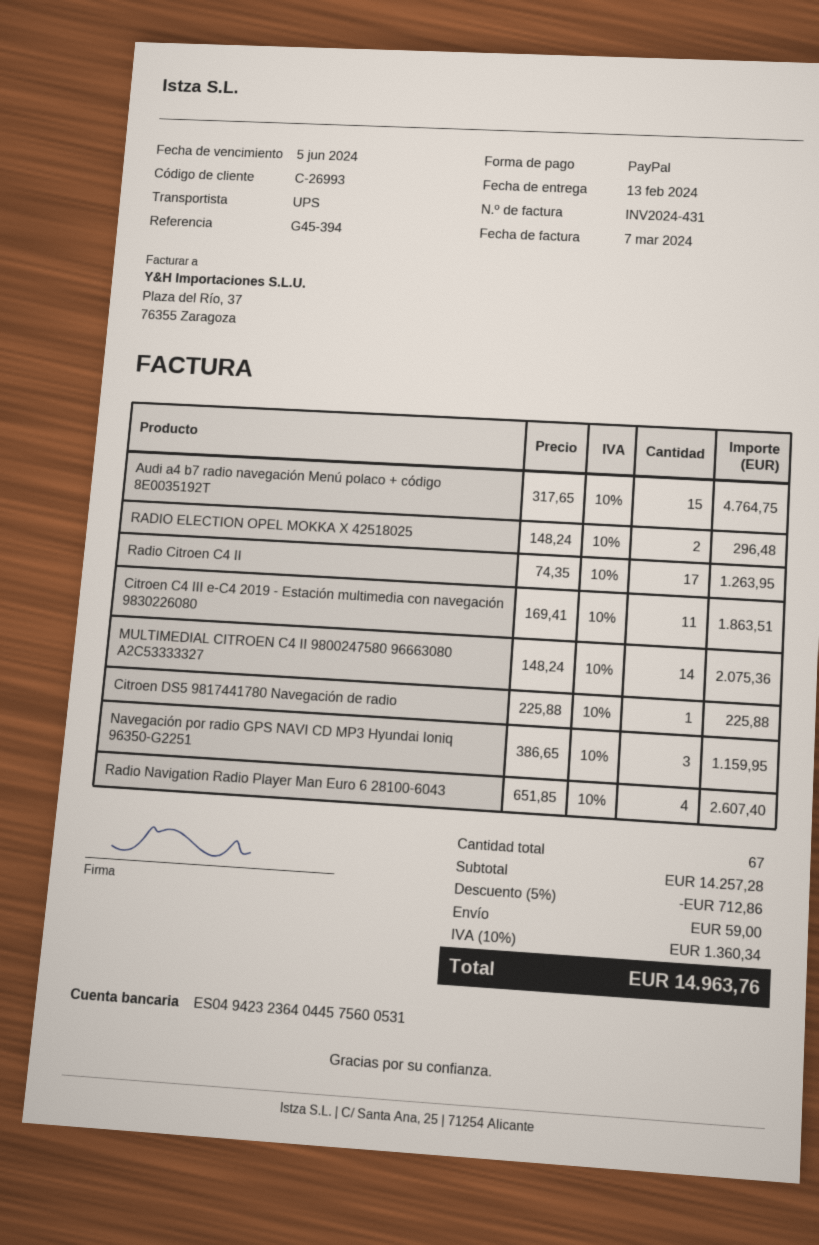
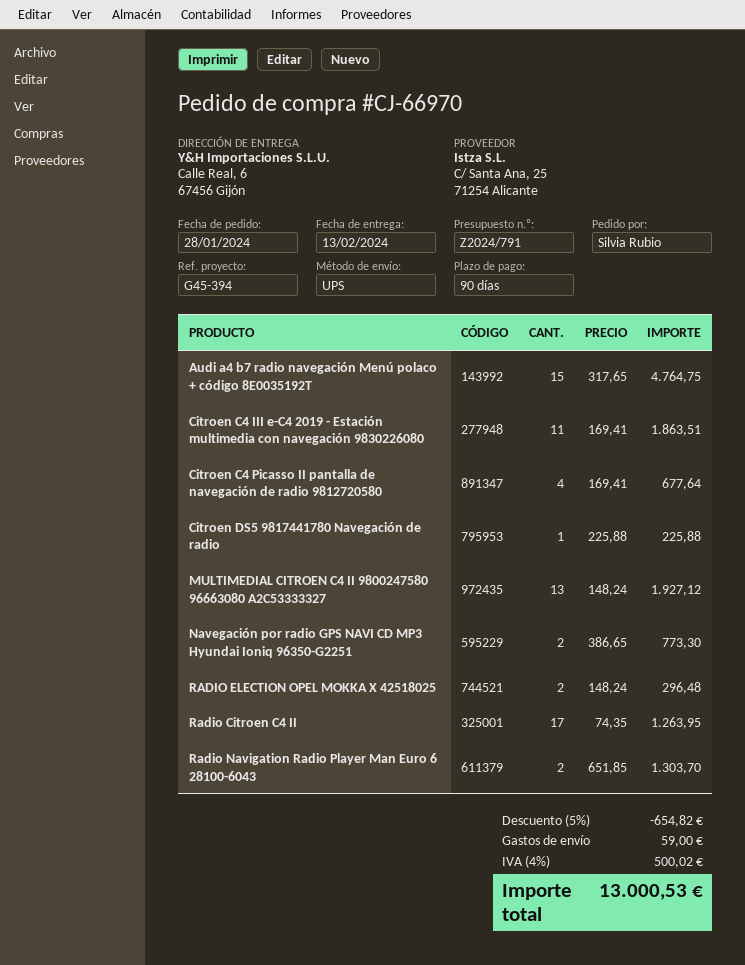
MULTIMEDIAL CITROEN C4 II 9800247580 96663080 A2C53333327: 14 x 148.24 = 2075.36 -> 13 x 148.24 = 1927.12
Navegación por radio GPS NAVI CD MP3 Hyundai Ioniq 96350-G2251: 3 x 386.65 = 1159.95 -> 2 x 386.65 = 773.30
Radio Navigation Radio Player Man Euro 6 28100-6043: 4 x 651.85 = 2607.40 -> 2 x 651.85 = 1303.70
Citroen C4 Picasso II pantalla de navegación de radio 9812720580: none -> 4 x 169.41 = 677.64
discount: 5% = 712.86 -> 5% = 654.82
tax: 10% = 1360.34 -> 4% = 500.02
total: 14963.76 -> 13000.53

